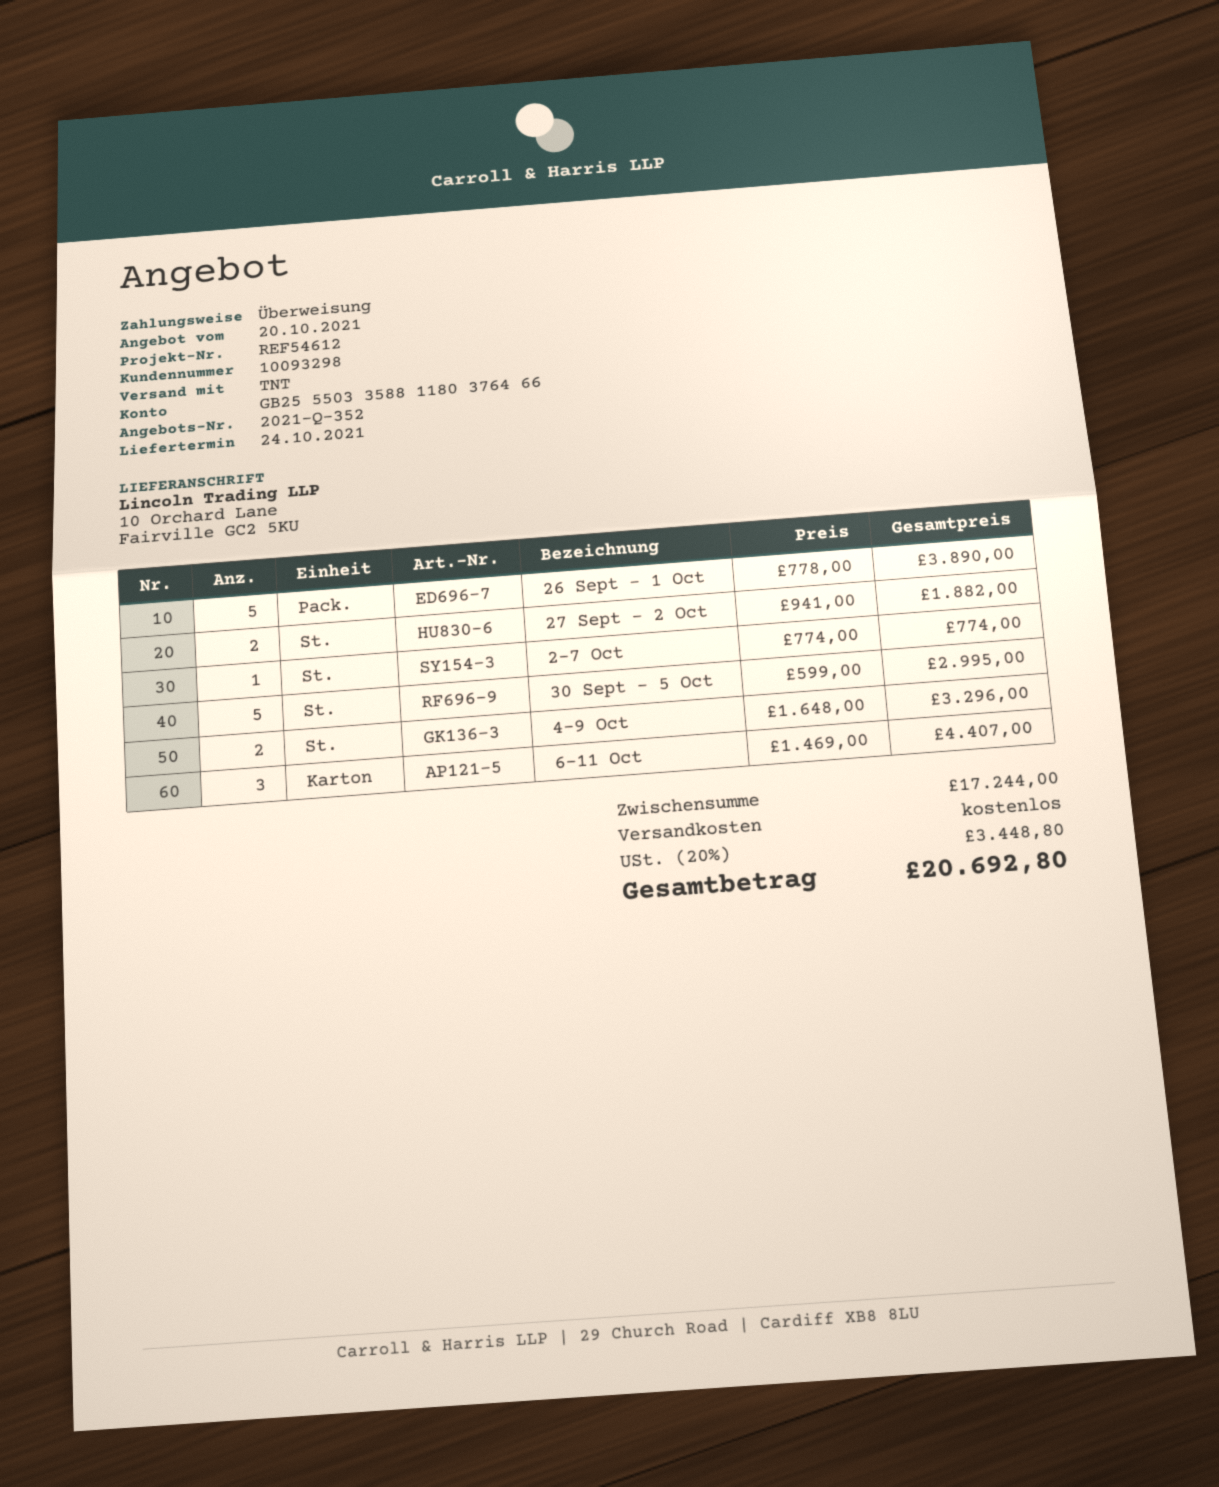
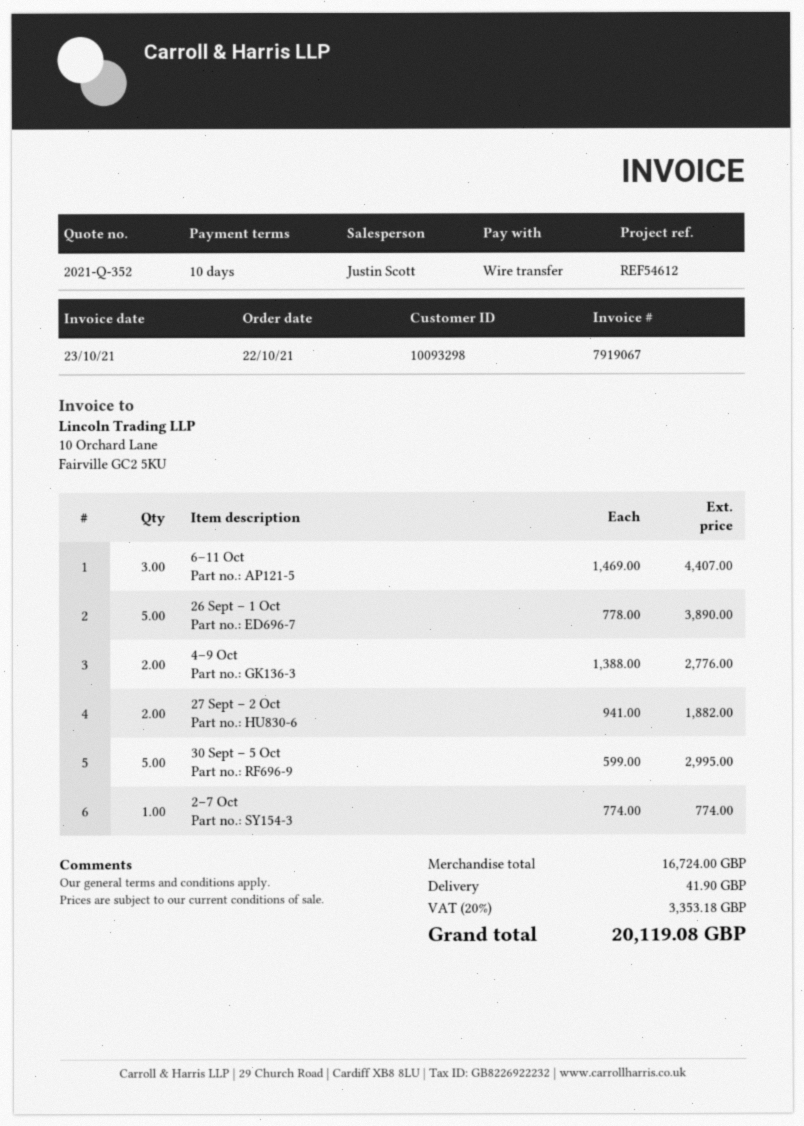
4–9 Oct: 2 x 1648.00 = 3296.00 -> 2 x 1388.00 = 2776.00
subtotal: 17244.00 -> 16724.00
shipping: 0.00 -> 41.90
tax: 20% = 3448.80 -> 20% = 3353.18
total: 20692.80 -> 20119.08

